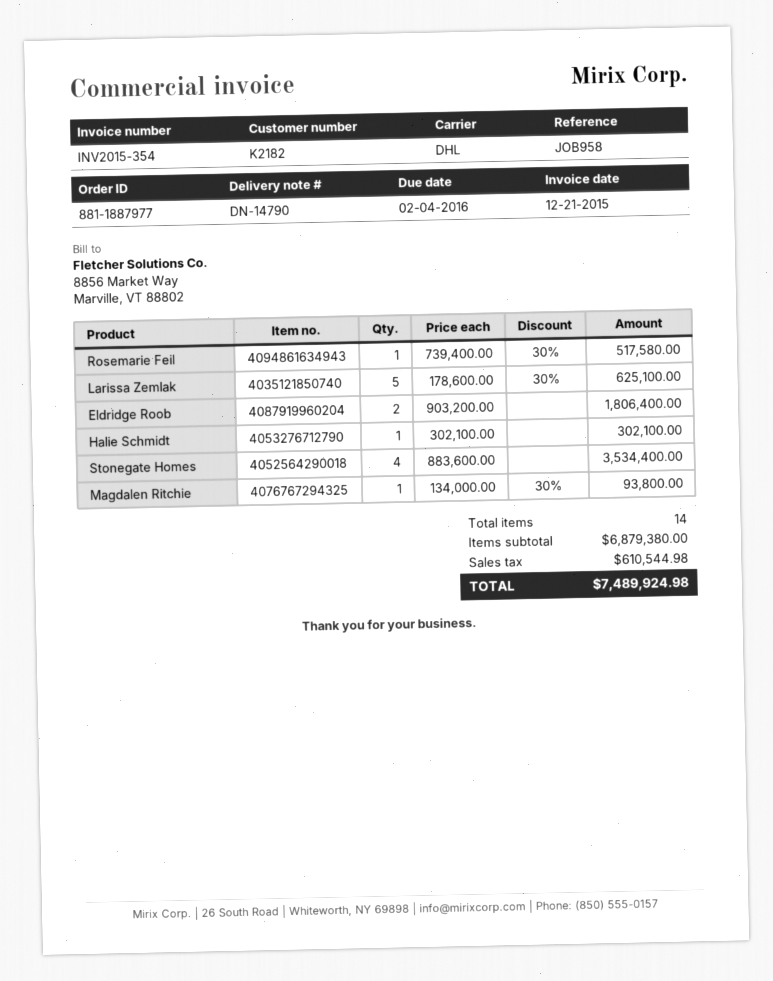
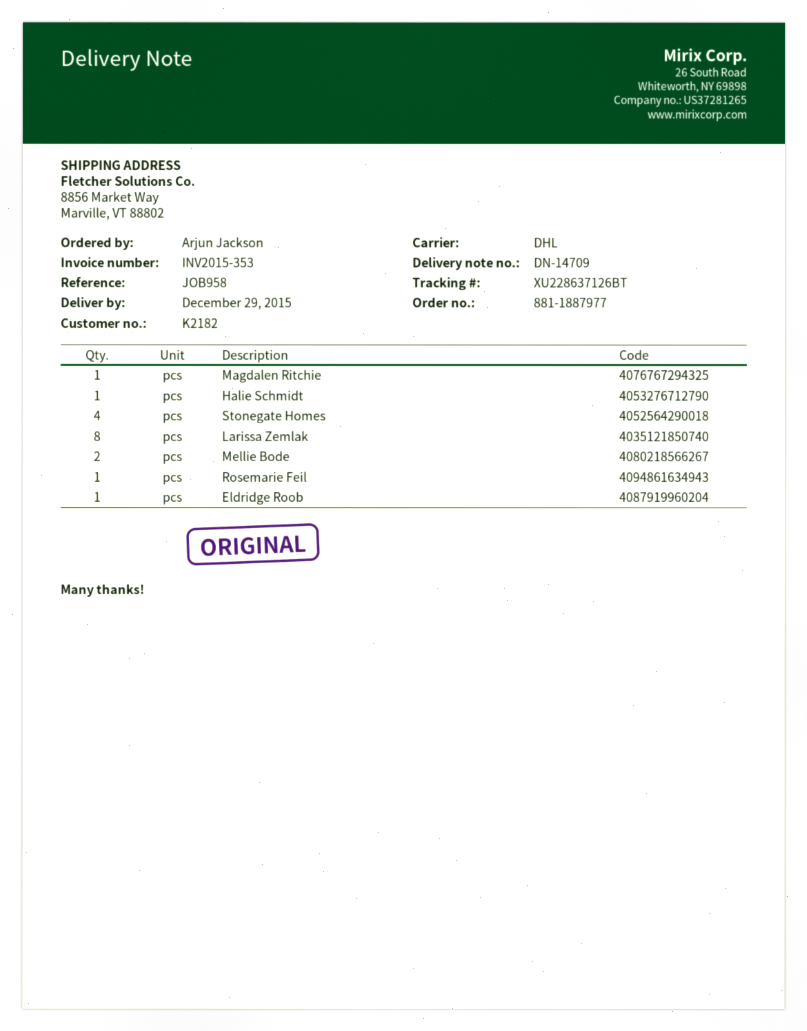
delivery note number: DN-14790 -> DN-14709
invoice number: INV2015-354 -> INV2015-353
Larissa Zemlak: 5 -> 8
Eldridge Roob: 2 -> 1
Mellie Bode: none -> 2

